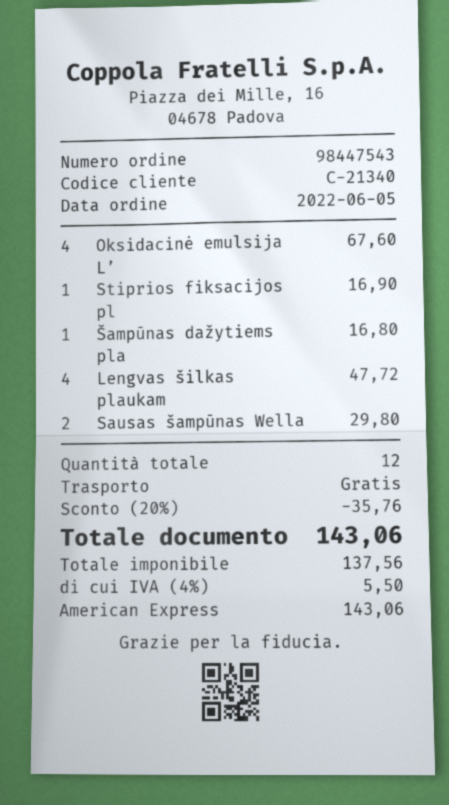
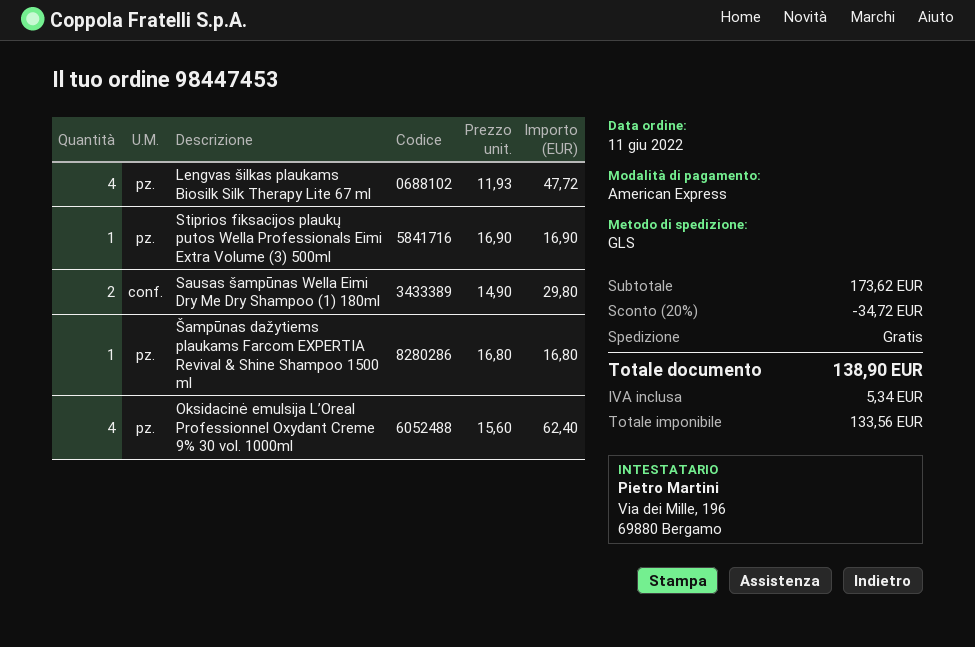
order number: 98447543 -> 98447453
order date: 2022-06-05 -> 2022-06-11
Oksidacinė emulsija L’: 4 for 67.60 -> 4 for 62.40
discount: 20% = 35.76 -> 20% = 34.72
net: 137.56 -> 133.56
tax: 5.50 -> 5.34
total: 143.06 -> 138.90

